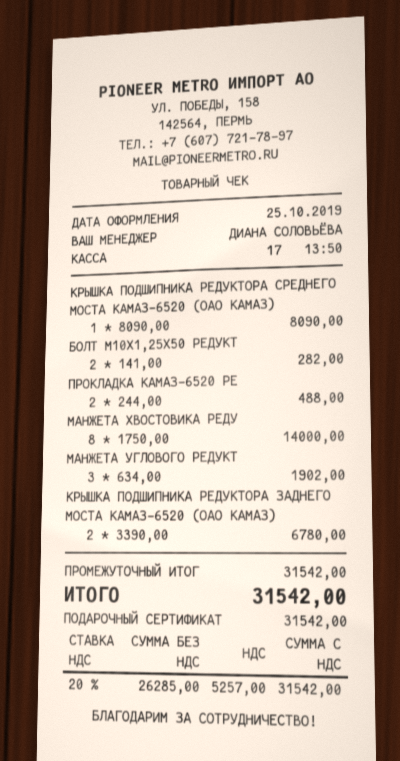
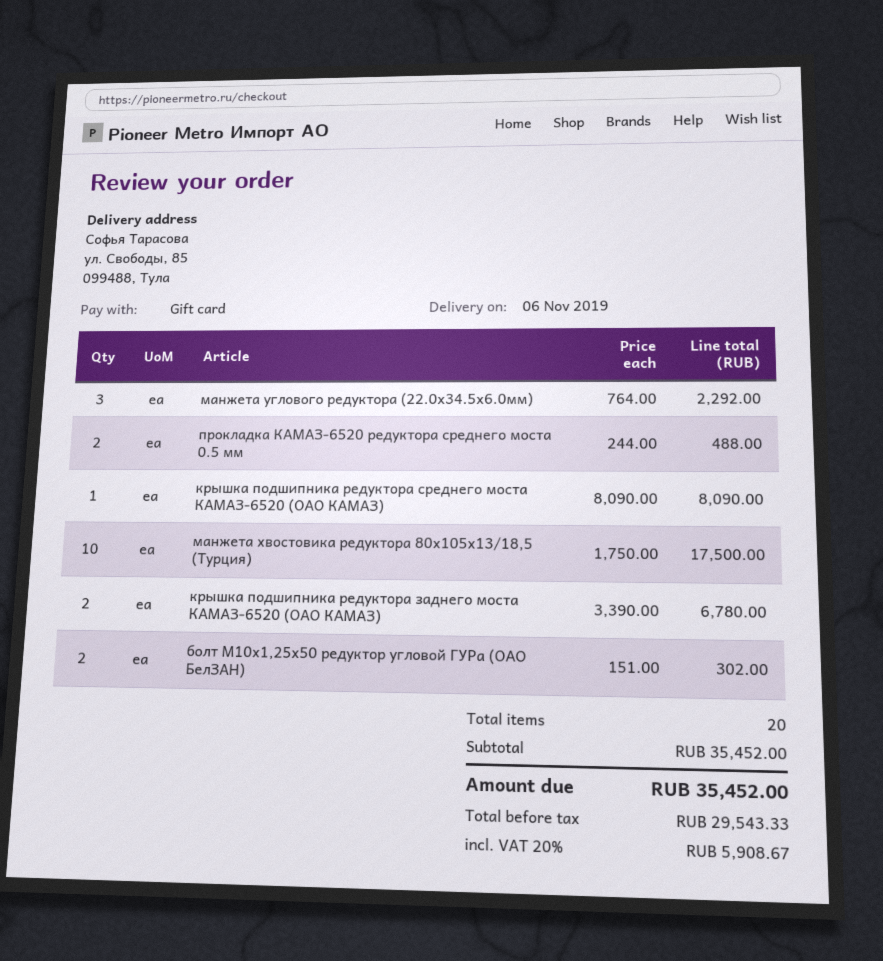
БОЛТ М10Х1,25Х50 РЕДУКТ: 2 x 141.00 = 282.00 -> 2 x 151.00 = 302.00
МАНЖЕТА ХВОСТОВИКА РЕДУ: 8 x 1750.00 = 14000.00 -> 10 x 1750.00 = 17500.00
МАНЖЕТА УГЛОВОГО РЕДУКТ: 3 x 634.00 = 1902.00 -> 3 x 764.00 = 2292.00
subtotal: 31542.00 -> 35452.00
net: 26285.00 -> 29543.33
tax: 20% = 5257.00 -> 20% = 5908.67
total: 31542.00 -> 35452.00

